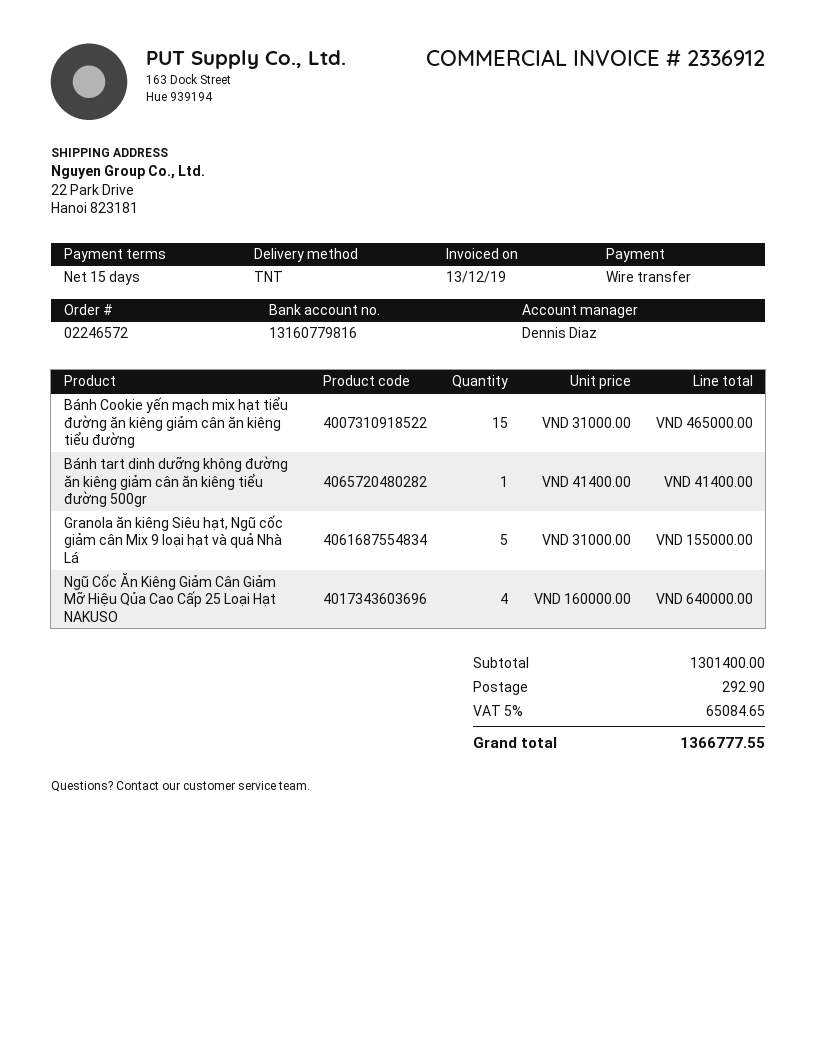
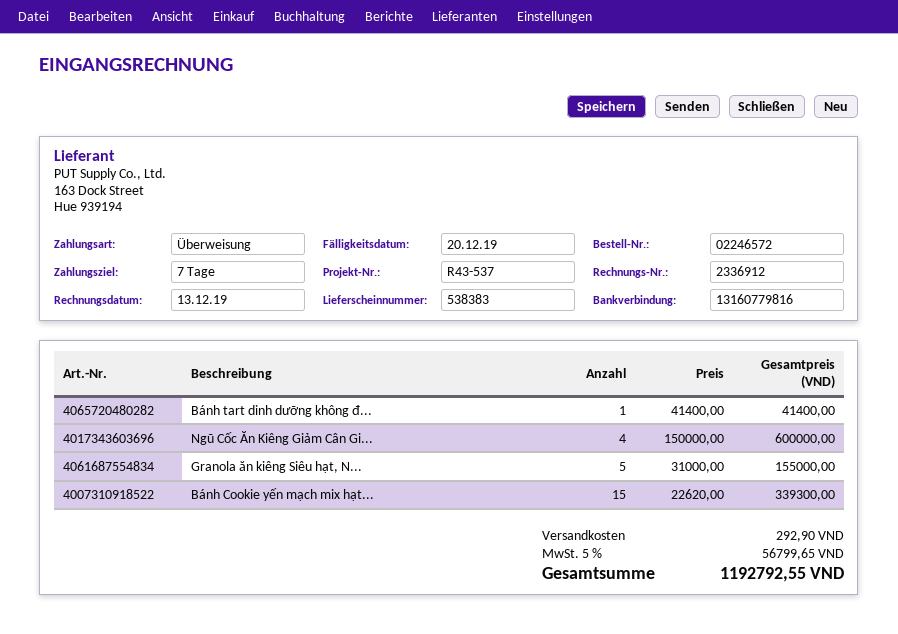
payment terms: 15 days -> 7 days
Bánh Cookie yến mạch mix hạt tiểu đường ăn kiêng giảm cân ăn kiêng tiểu đường: 15 x 31000.00 = 465000.00 -> 15 x 22620.00 = 339300.00
Ngũ Cốc Ăn Kiêng Giảm Cân Giảm Mỡ Hiệu Qủa Cao Cấp 25 Loại Hạt NAKUSO: 4 x 160000.00 = 640000.00 -> 4 x 150000.00 = 600000.00
tax: 5% = 65084.65 -> 5% = 56799.65
total: 1366777.55 -> 1192792.55

